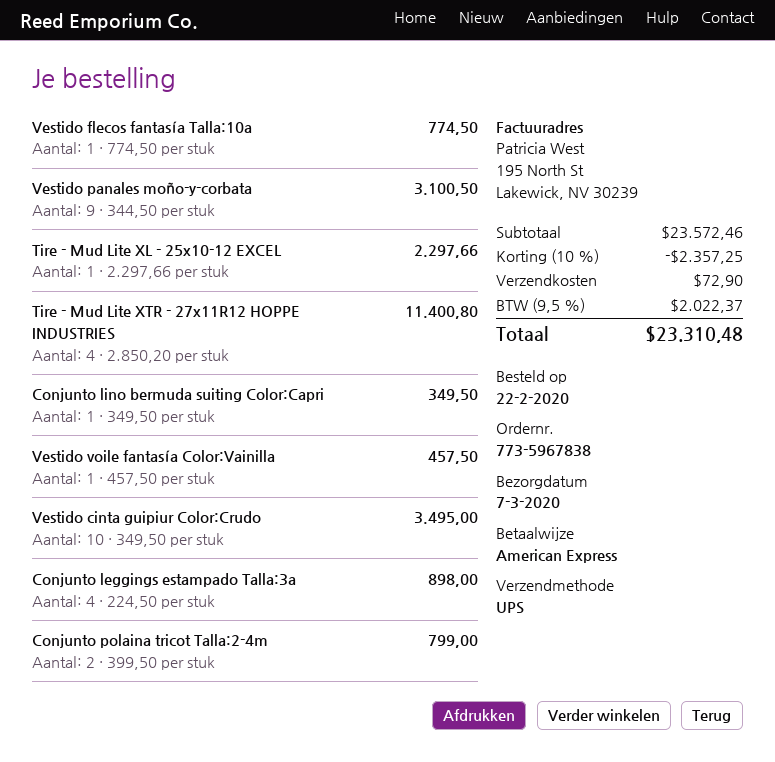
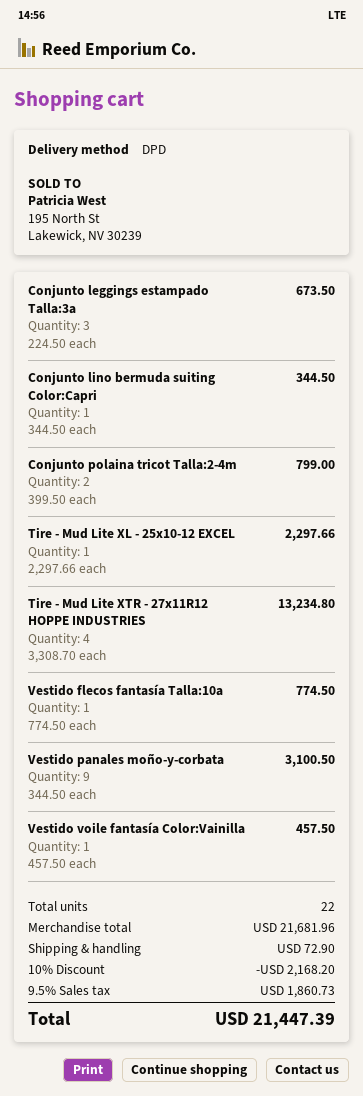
shipping method: UPS -> DPD
Tire - Mud Lite XTR - 27x11R12 HOPPE INDUSTRIES: 4 x 2850.20 = 11400.80 -> 4 x 3308.70 = 13234.80
Conjunto lino bermuda suiting Color:Capri: 1 x 349.50 = 349.50 -> 1 x 344.50 = 344.50
Vestido cinta guipiur Color:Crudo: 10 x 349.50 = 3495.00 -> none
Conjunto leggings estampado Talla:3a: 4 x 224.50 = 898.00 -> 3 x 224.50 = 673.50
subtotal: 23572.46 -> 21681.96
discount: 10% = 2357.25 -> 10% = 2168.20
tax: 9.5% = 2022.37 -> 9.5% = 1860.73
total: 23310.48 -> 21447.39

